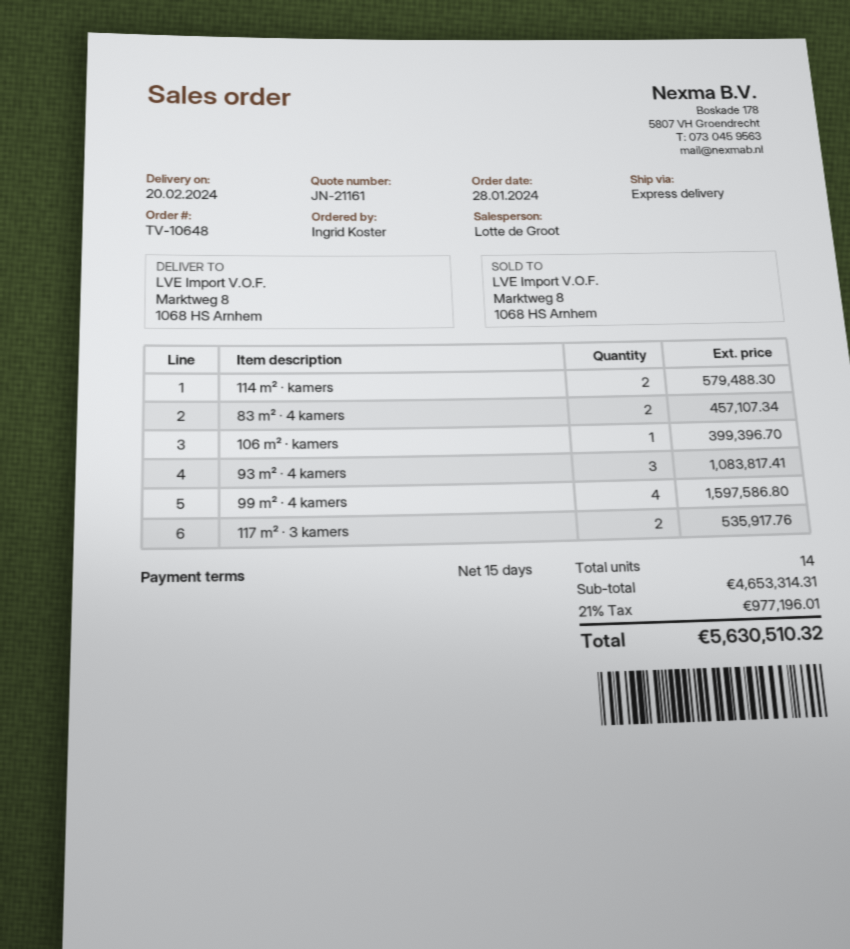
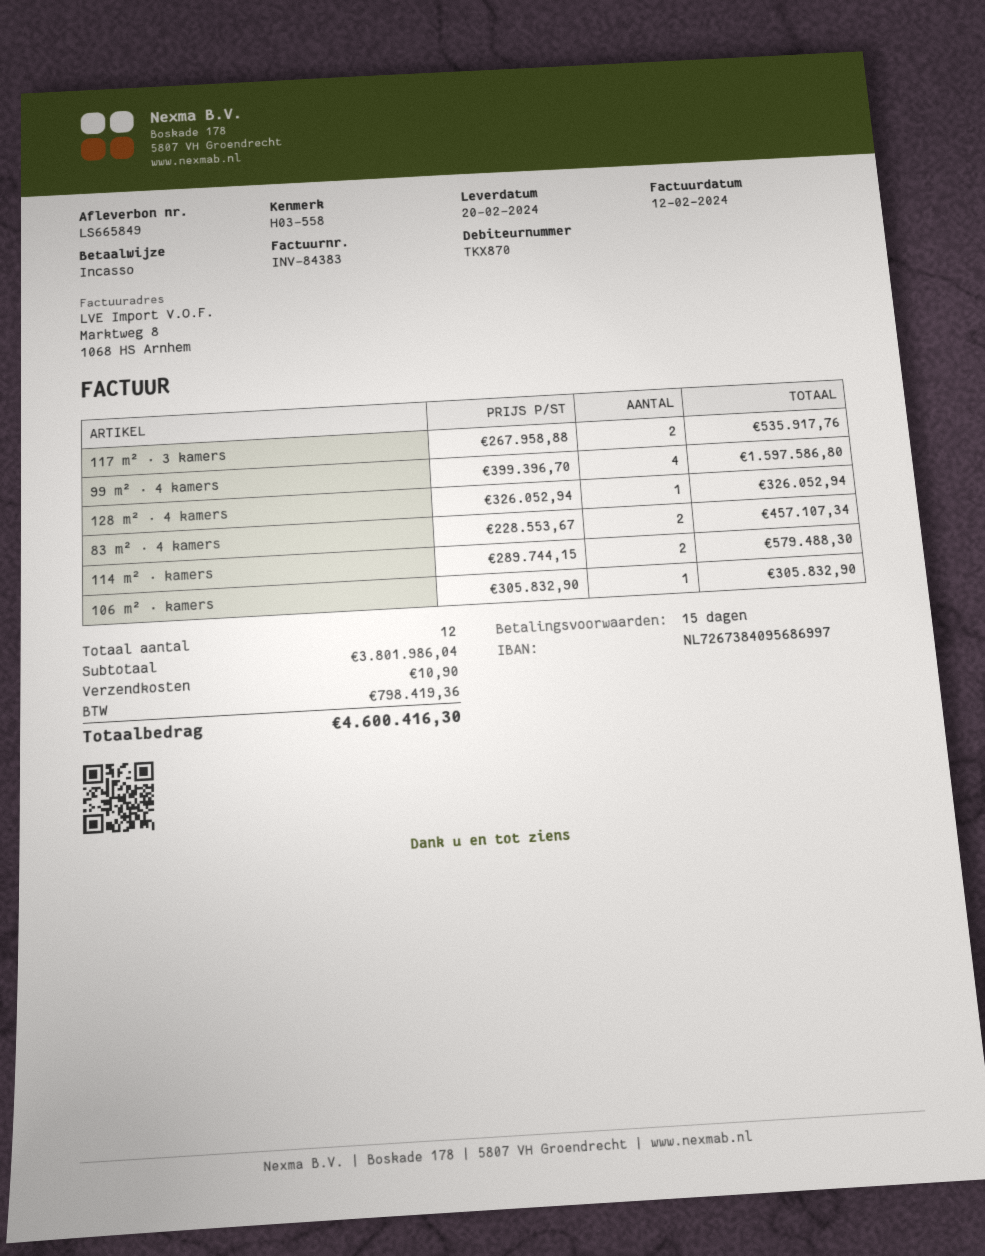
106 m² · kamers: 1 for 399396.70 -> 1 for 305832.90
93 m² · 4 kamers: 3 for 1083817.41 -> none
128 m² · 4 kamers: none -> 1 for 326052.94
total quantity: 14 -> 12
subtotal: 4653314.31 -> 3801986.04
shipping: none -> 10.90
tax: 977196.01 -> 798419.36
total: 5630510.32 -> 4600416.30

